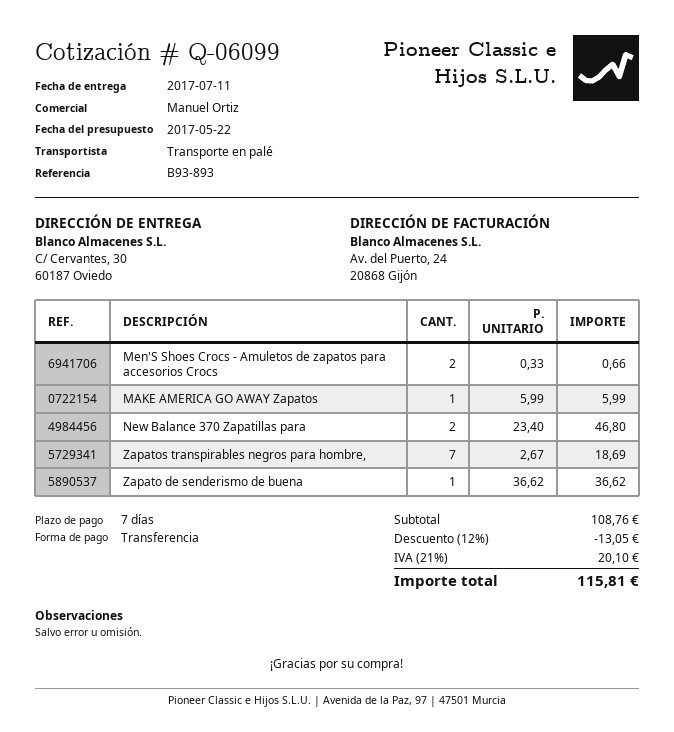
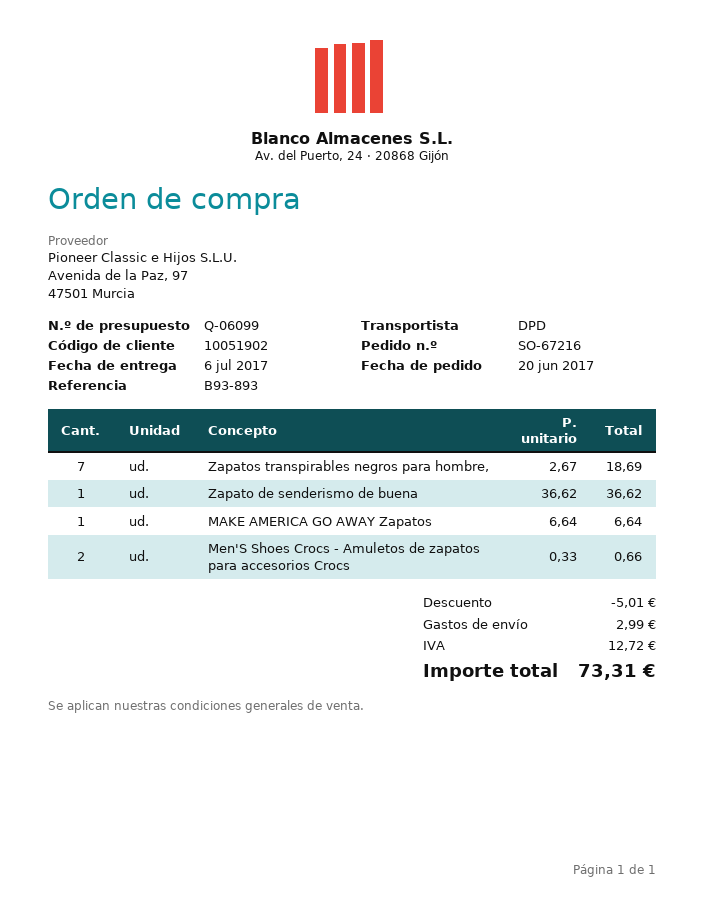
delivery date: 2017-07-11 -> 2017-07-06
shipping method: pallet freight -> DPD
MAKE AMERICA GO AWAY Zapatos: 1 x 5.99 = 5.99 -> 1 x 6.64 = 6.64
New Balance 370 Zapatillas para: 2 x 23.40 = 46.80 -> none
discount: 13.05 -> 5.01
shipping: none -> 2.99
tax: 20.10 -> 12.72
total: 115.81 -> 73.31

